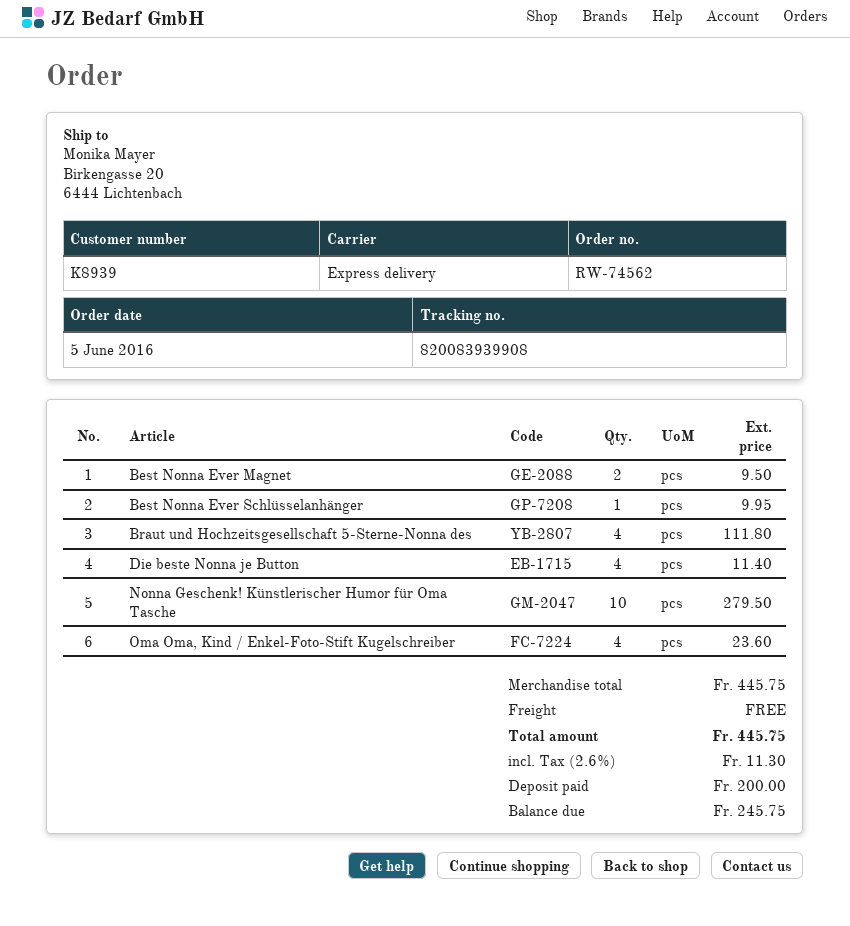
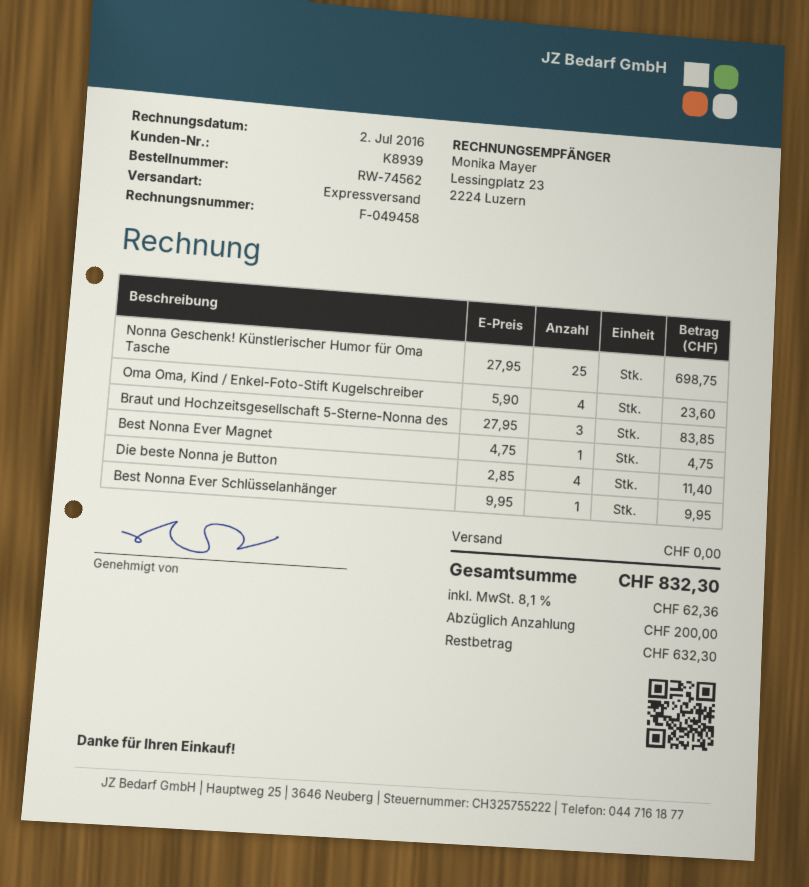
Best Nonna Ever Magnet: 2 for 9.50 -> 1 for 4.75
Braut und Hochzeitsgesellschaft 5-Sterne-Nonna des: 4 for 111.80 -> 3 for 83.85
Nonna Geschenk! Künstlerischer Humor für Oma Tasche: 10 for 279.50 -> 25 for 698.75
tax: 2.6% = 11.30 -> 8.1% = 62.36
total: 445.75 -> 832.30
balance: 245.75 -> 632.30

